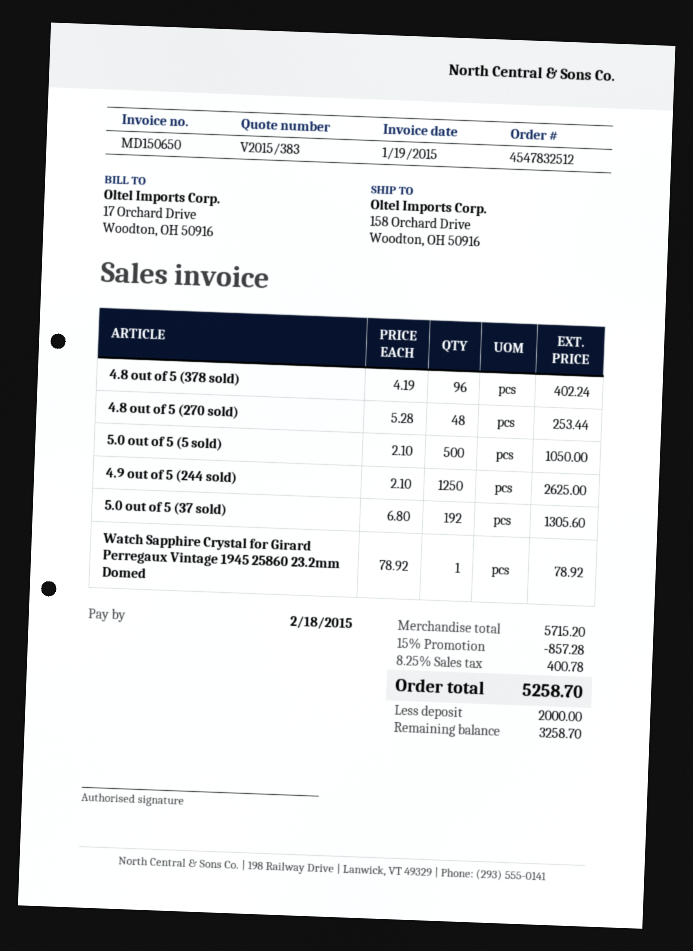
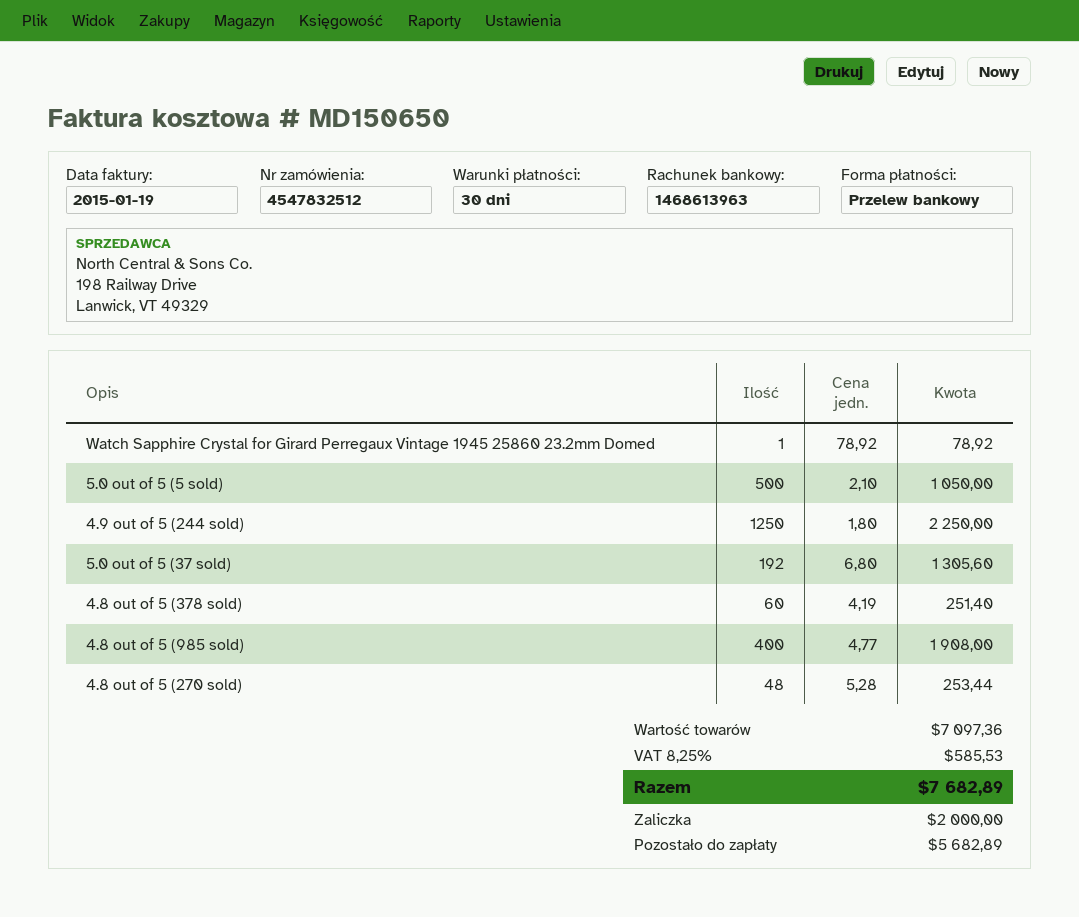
4.8 out of 5 (378 sold): 96 x 4.19 = 402.24 -> 60 x 4.19 = 251.40
4.9 out of 5 (244 sold): 1250 x 2.10 = 2625.00 -> 1250 x 1.80 = 2250.00
4.8 out of 5 (985 sold): none -> 400 x 4.77 = 1908.00
subtotal: 5715.20 -> 7097.36
discount: 15% = 857.28 -> none
tax: 8.25% = 400.78 -> 8.25% = 585.53
total: 5258.70 -> 7682.89
balance: 3258.70 -> 5682.89

